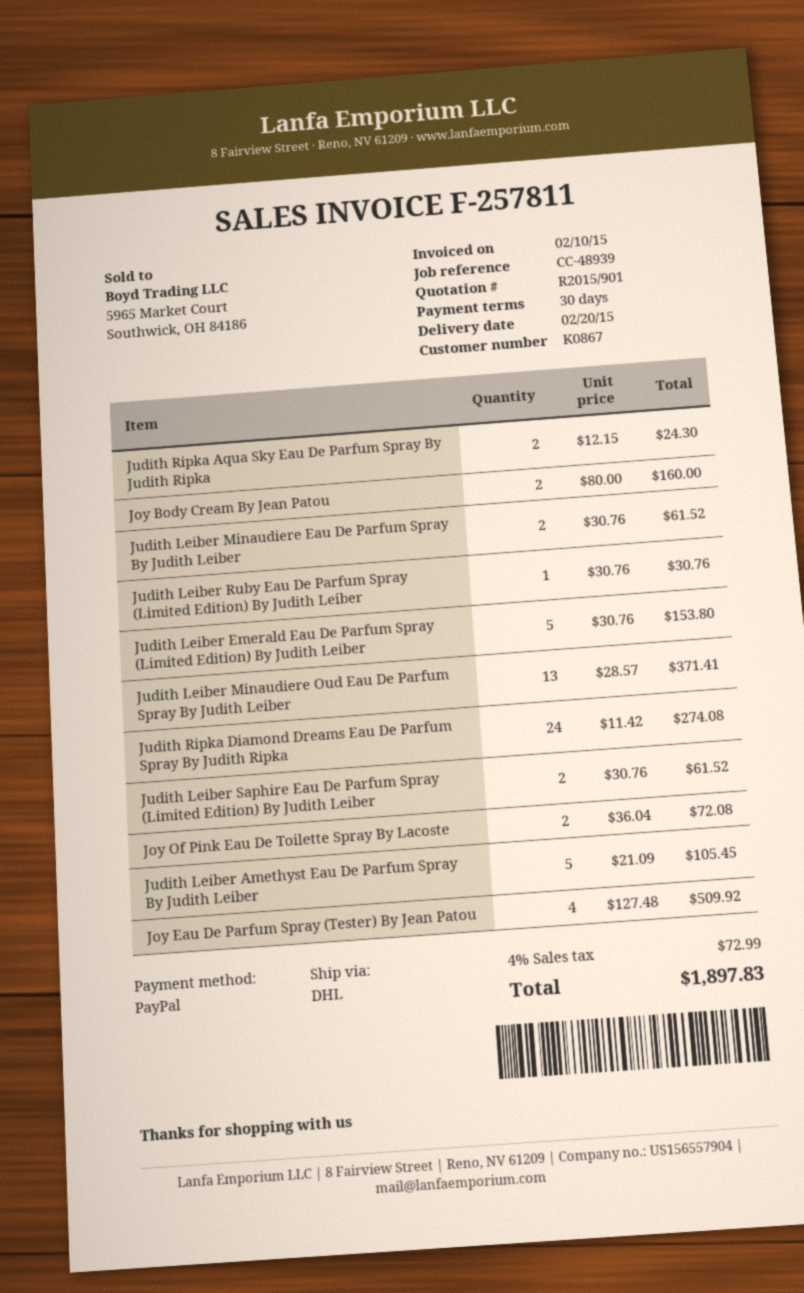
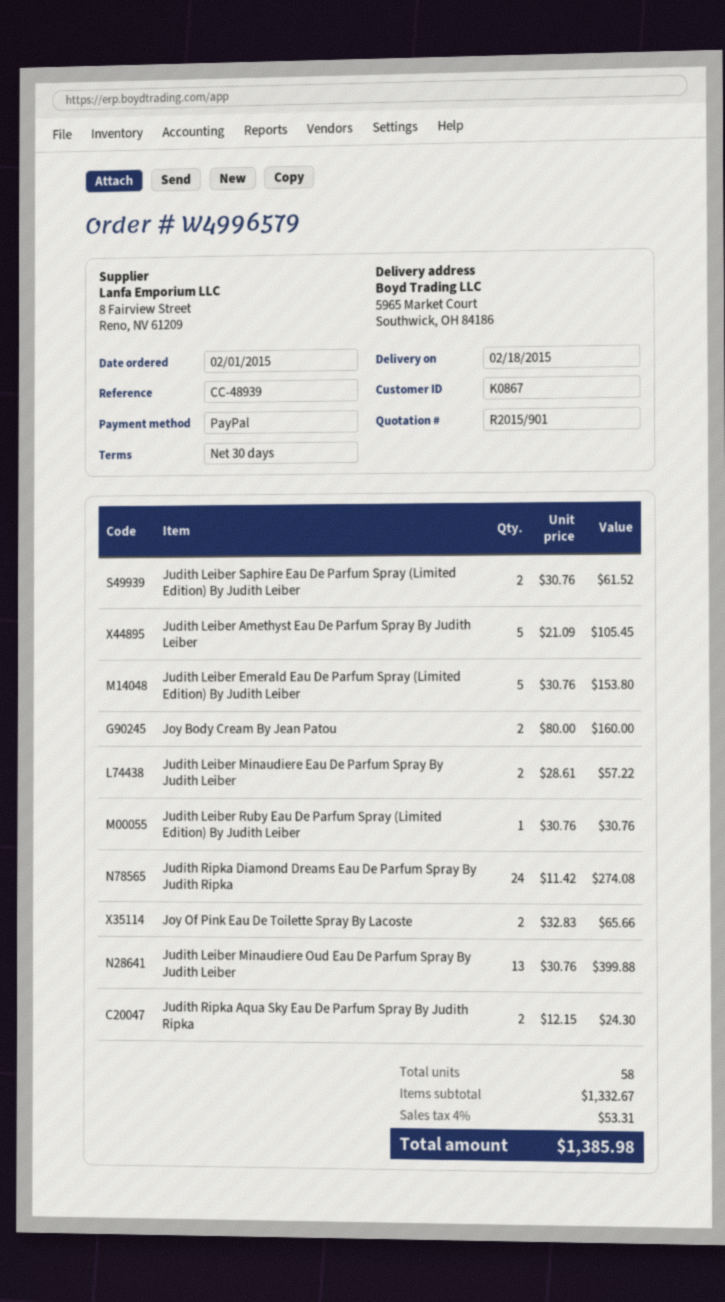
delivery date: 2015-02-20 -> 2015-02-18
Judith Leiber Minaudiere Eau De Parfum Spray By Judith Leiber: 2 x 30.76 = 61.52 -> 2 x 28.61 = 57.22
Judith Leiber Minaudiere Oud Eau De Parfum Spray By Judith Leiber: 13 x 28.57 = 371.41 -> 13 x 30.76 = 399.88
Joy Of Pink Eau De Toilette Spray By Lacoste: 2 x 36.04 = 72.08 -> 2 x 32.83 = 65.66
Joy Eau De Parfum Spray (Tester) By Jean Patou: 4 x 127.48 = 509.92 -> none
tax: 4% = 72.99 -> 4% = 53.31
total: 1897.83 -> 1385.98

